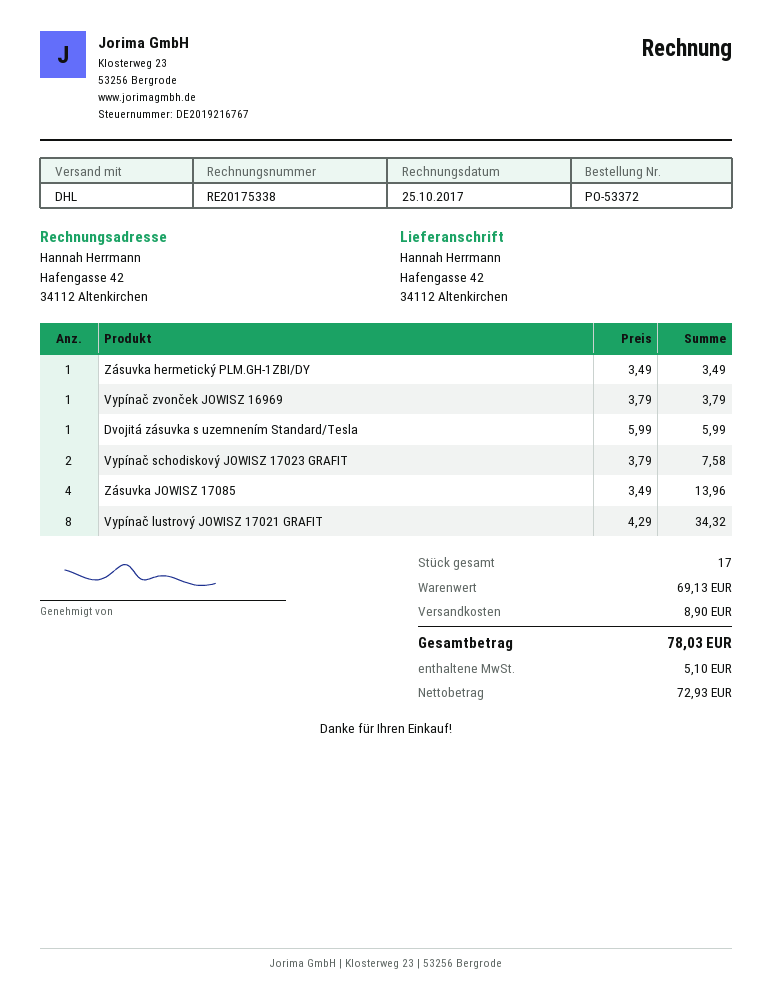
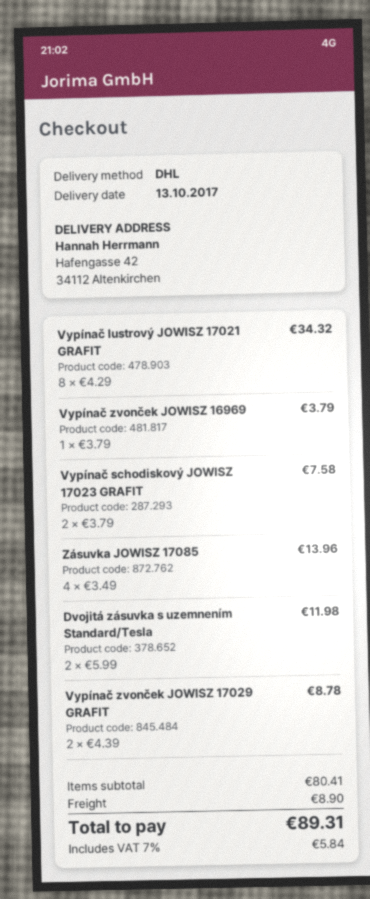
Zásuvka hermetický PLM.GH-1ZBI/DY: 1 x 3.49 = 3.49 -> none
Dvojitá zásuvka s uzemnením Standard/Tesla: 1 x 5.99 = 5.99 -> 2 x 5.99 = 11.98
Vypínač zvonček JOWISZ 17029 GRAFIT: none -> 2 x 4.39 = 8.78
subtotal: 69.13 -> 80.41
tax: 5.10 -> 5.84
total: 78.03 -> 89.31

